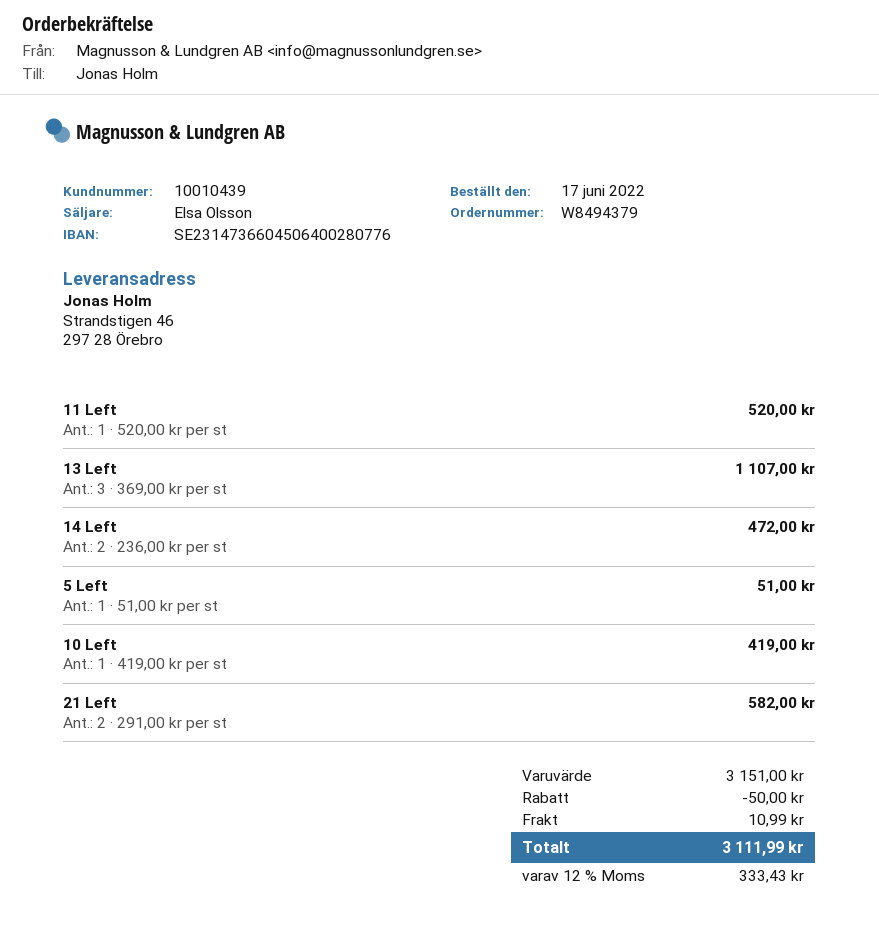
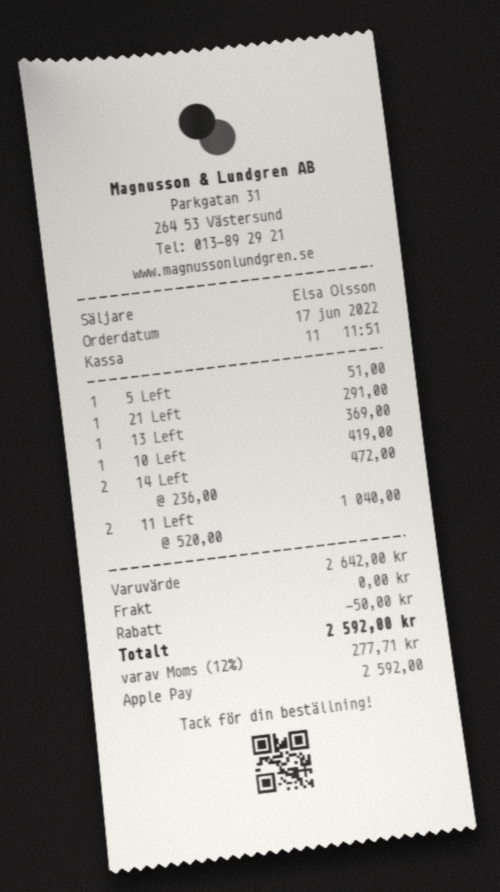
11 Left: 1 x 520.00 = 520.00 -> 2 x 520.00 = 1040.00
13 Left: 3 x 369.00 = 1107.00 -> 1 x 369.00 = 369.00
21 Left: 2 x 291.00 = 582.00 -> 1 x 291.00 = 291.00
subtotal: 3151.00 -> 2642.00
shipping: 10.99 -> 0.00
tax: 12% = 333.43 -> 12% = 277.71
total: 3111.99 -> 2592.00

